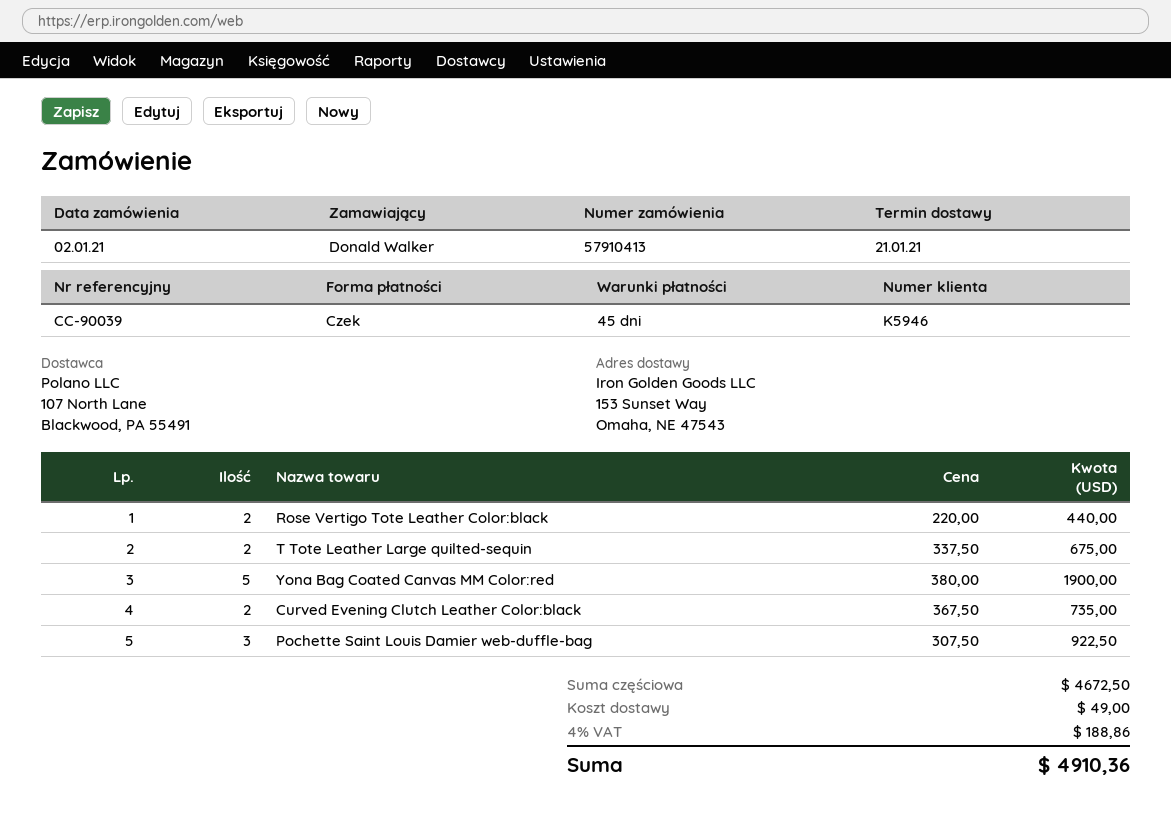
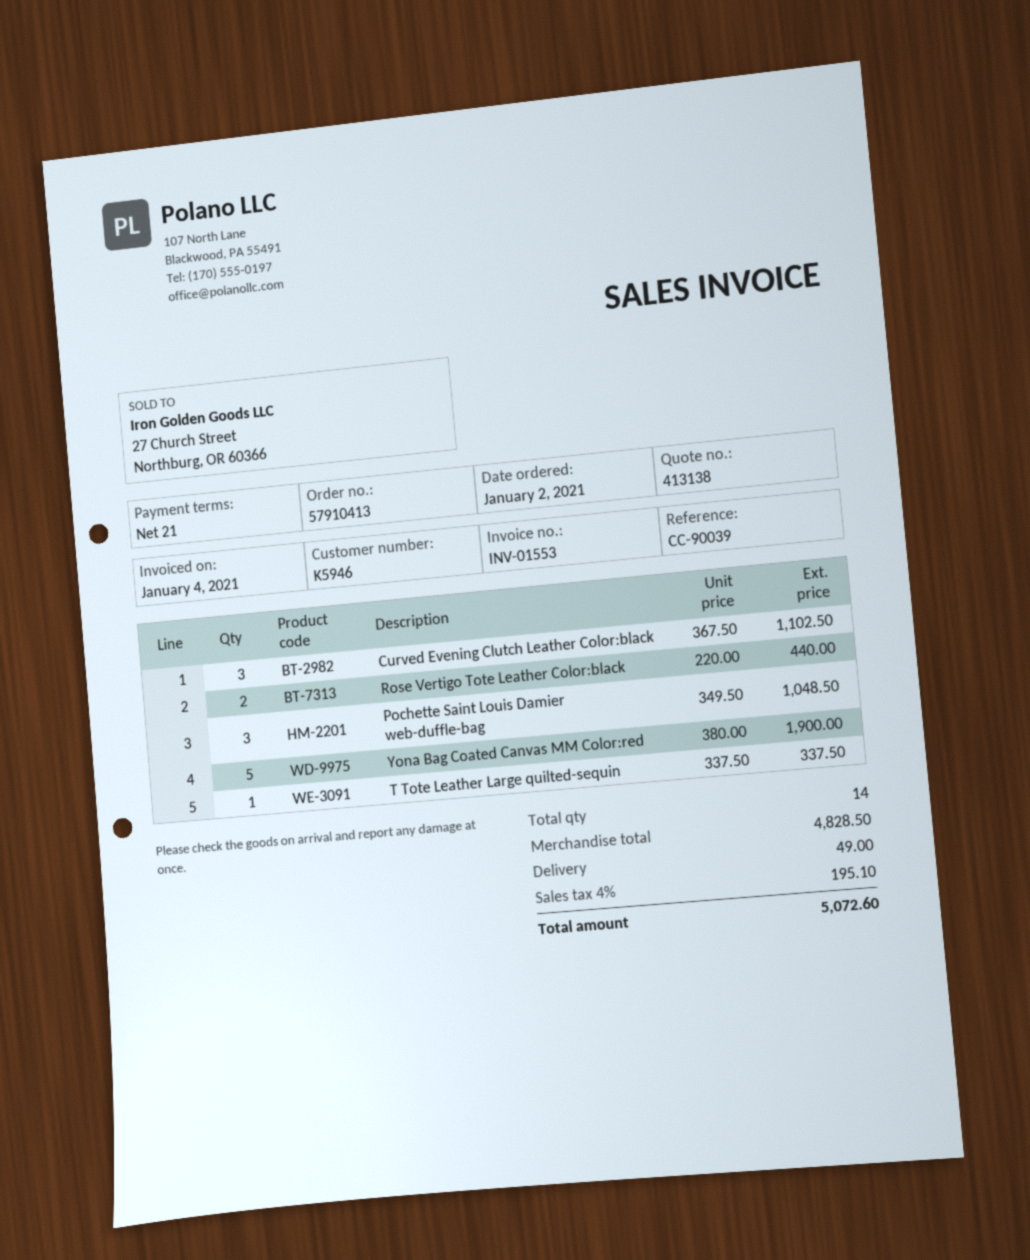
payment terms: 45 days -> 21 days
T Tote Leather Large quilted-sequin: 2 x 337.50 = 675.00 -> 1 x 337.50 = 337.50
Curved Evening Clutch Leather Color:black: 2 x 367.50 = 735.00 -> 3 x 367.50 = 1102.50
Pochette Saint Louis Damier web-duffle-bag: 3 x 307.50 = 922.50 -> 3 x 349.50 = 1048.50
subtotal: 4672.50 -> 4828.50
tax: 4% = 188.86 -> 4% = 195.10
total: 4910.36 -> 5072.60

